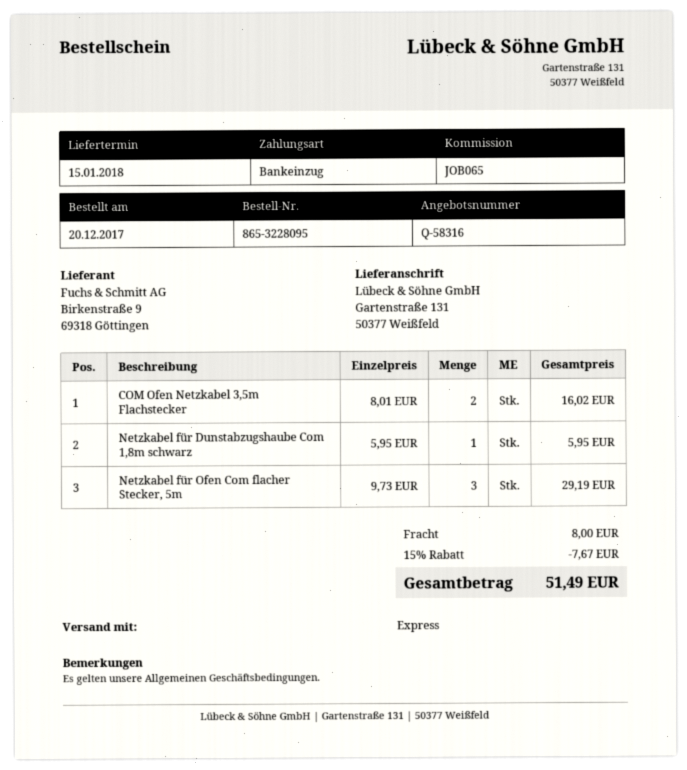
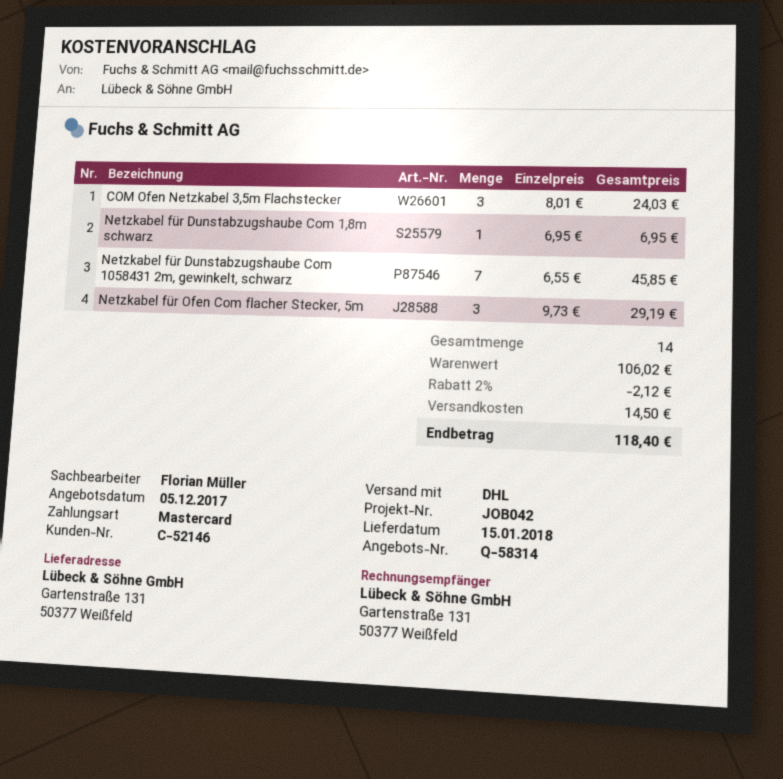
quote number: Q-58316 -> Q-58314
reference: JOB065 -> JOB042
payment method: direct debit -> Mastercard
shipping method: express -> DHL
COM Ofen Netzkabel 3,5m Flachstecker: 2 x 8.01 = 16.02 -> 3 x 8.01 = 24.03
Netzkabel für Dunstabzugshaube Com 1,8m schwarz: 1 x 5.95 = 5.95 -> 1 x 6.95 = 6.95
Netzkabel für Dunstabzugshaube Com 1058431 2m, gewinkelt, schwarz: none -> 7 x 6.55 = 45.85
discount: 15% = 7.67 -> 2% = 2.12
shipping: 8.00 -> 14.50
total: 51.49 -> 118.40

